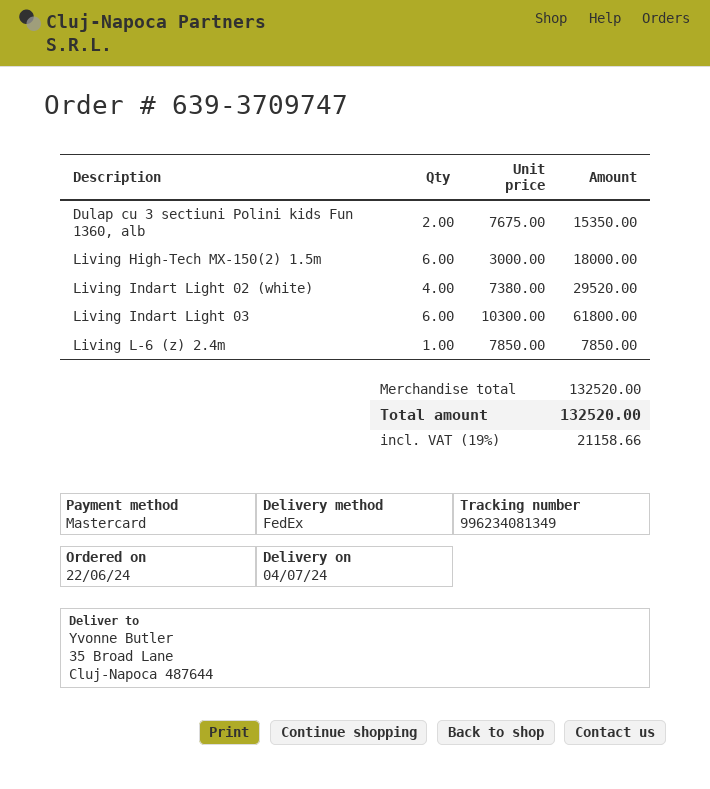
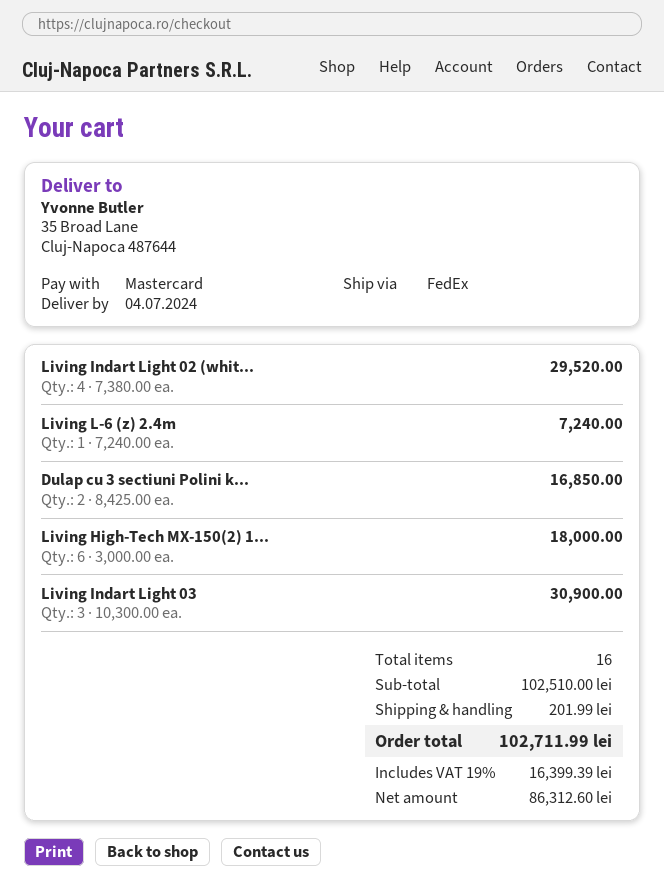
Dulap cu 3 sectiuni Polini kids Fun 1360, alb: 2 x 7675.00 = 15350.00 -> 2 x 8425.00 = 16850.00
Living Indart Light 03: 6 x 10300.00 = 61800.00 -> 3 x 10300.00 = 30900.00
Living L-6 (z) 2.4m: 1 x 7850.00 = 7850.00 -> 1 x 7240.00 = 7240.00
subtotal: 132520.00 -> 102510.00
shipping: none -> 201.99
tax: 19% = 21158.66 -> 19% = 16399.39
total: 132520.00 -> 102711.99

